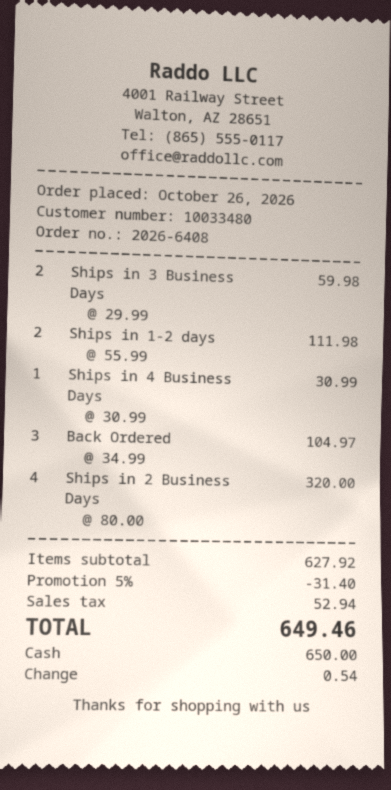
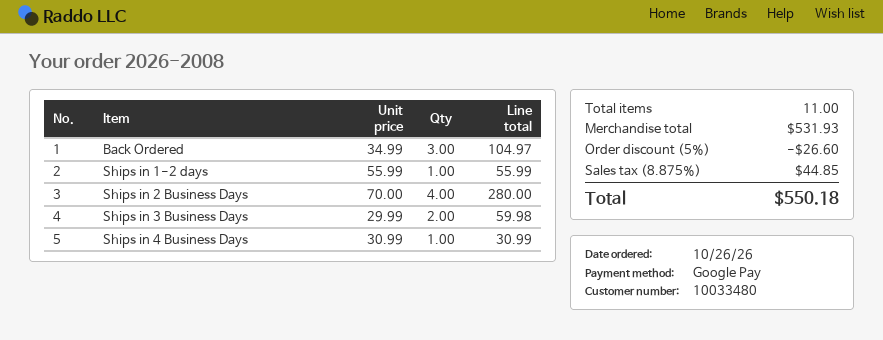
order number: 2026-6408 -> 2026-2008
payment method: cash -> Google Pay
Ships in 1-2 days: 2 x 55.99 = 111.98 -> 1 x 55.99 = 55.99
Ships in 2 Business Days: 4 x 80.00 = 320.00 -> 4 x 70.00 = 280.00
subtotal: 627.92 -> 531.93
discount: 5% = 31.40 -> 5% = 26.60
tax: 52.94 -> 44.85
total: 649.46 -> 550.18

